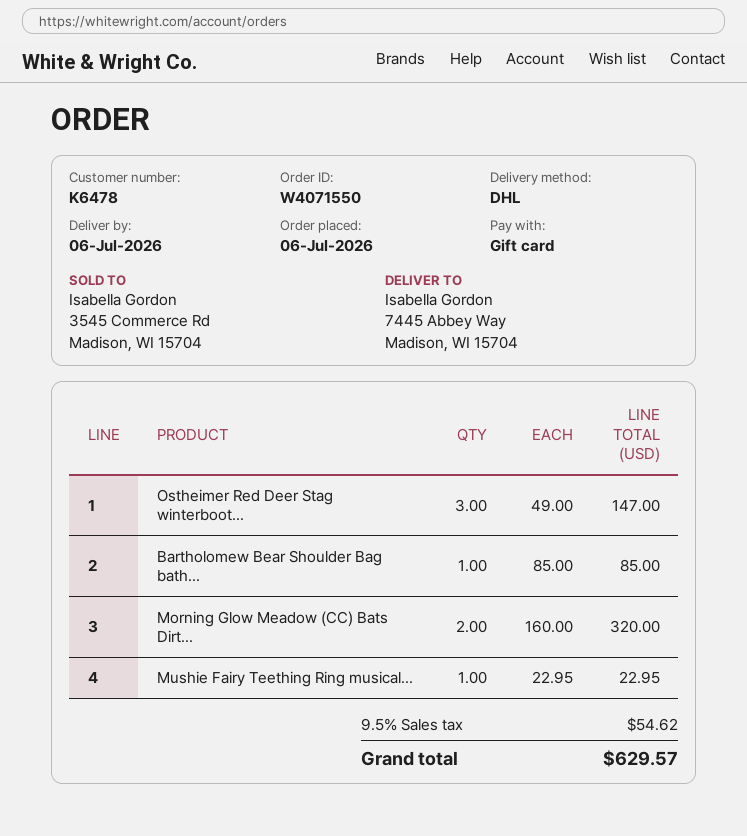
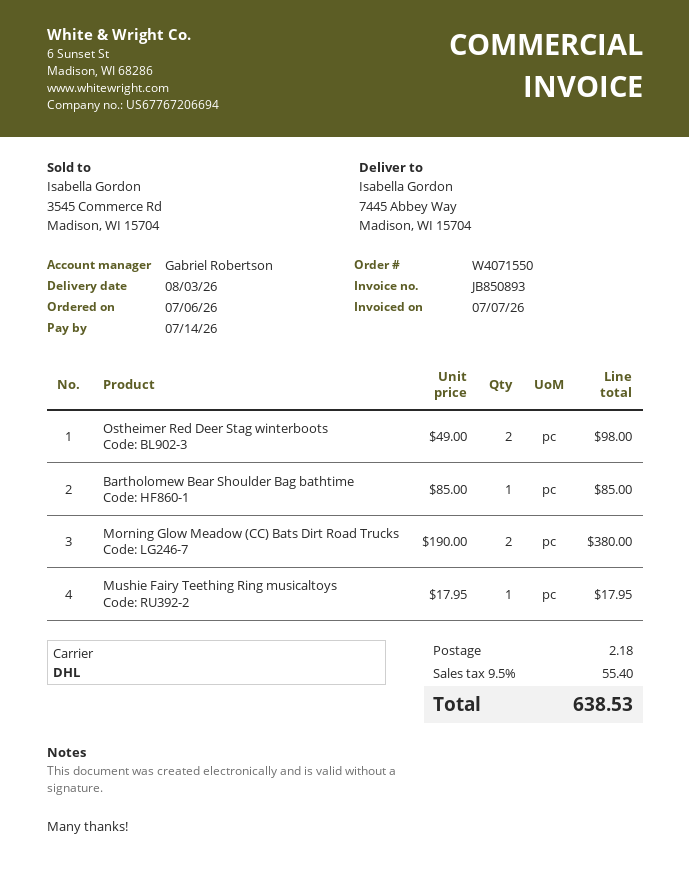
delivery date: 2026-07-06 -> 2026-08-03
Ostheimer Red Deer Stag winterboot...: 3 x 49.00 = 147.00 -> 2 x 49.00 = 98.00
Morning Glow Meadow (CC) Bats Dirt...: 2 x 160.00 = 320.00 -> 2 x 190.00 = 380.00
Mushie Fairy Teething Ring musical...: 1 x 22.95 = 22.95 -> 1 x 17.95 = 17.95
shipping: none -> 2.18
tax: 9.5% = 54.62 -> 9.5% = 55.40
total: 629.57 -> 638.53

